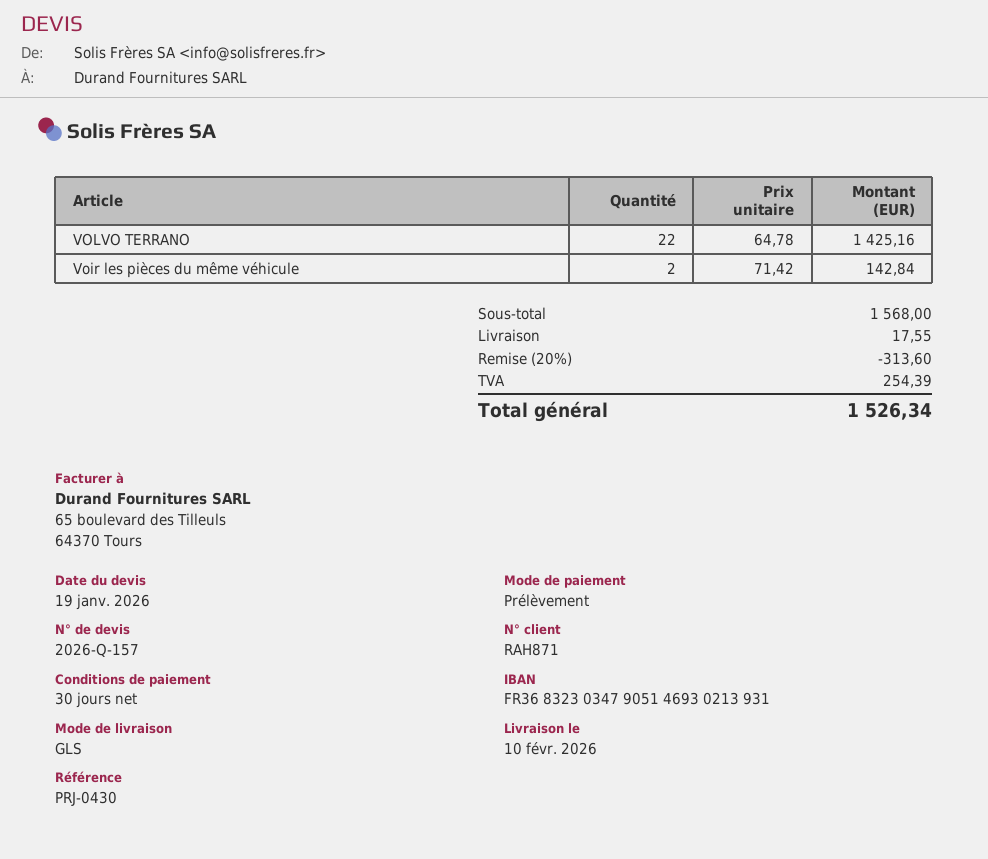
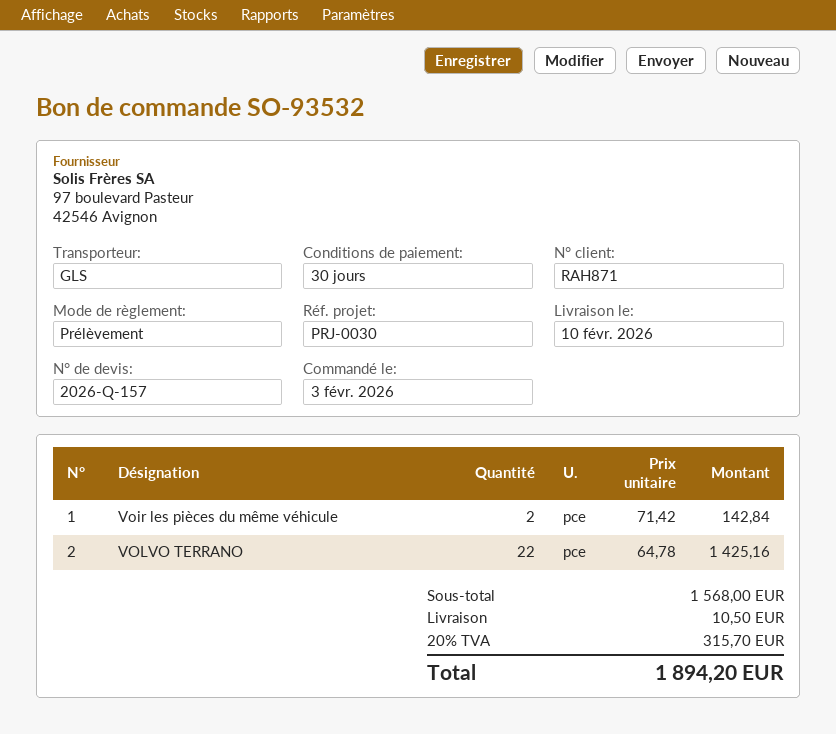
reference: PRJ-0430 -> PRJ-0030
discount: 20% = 313.60 -> none
shipping: 17.55 -> 10.50
tax: 254.39 -> 315.70
total: 1526.34 -> 1894.20

